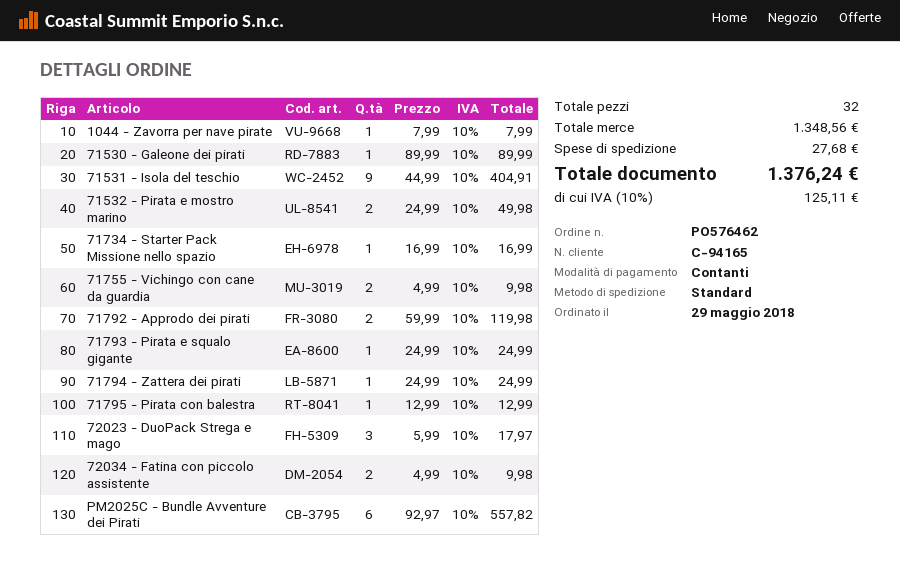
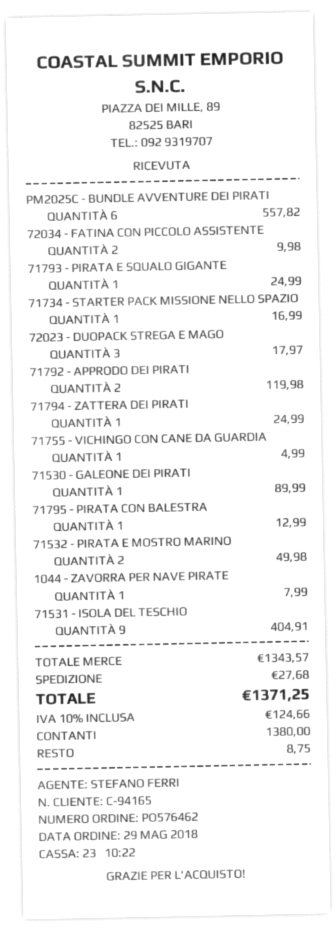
71755 - Vichingo con cane da guardia: 2 for 9.98 -> 1 for 4.99
subtotal: 1348.56 -> 1343.57
tax: 10% = 125.11 -> 10% = 124.66
total: 1376.24 -> 1371.25

